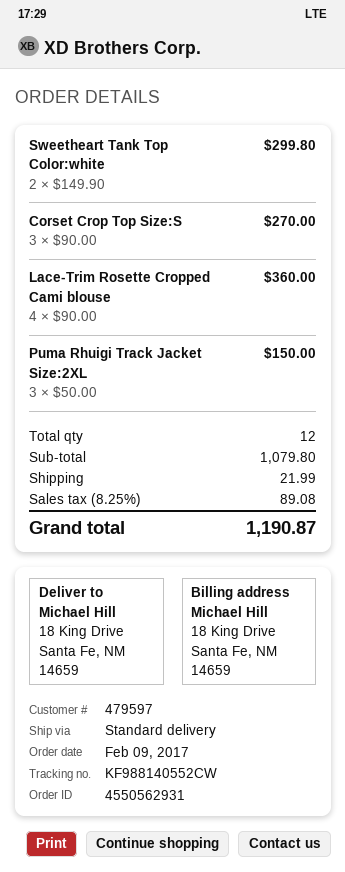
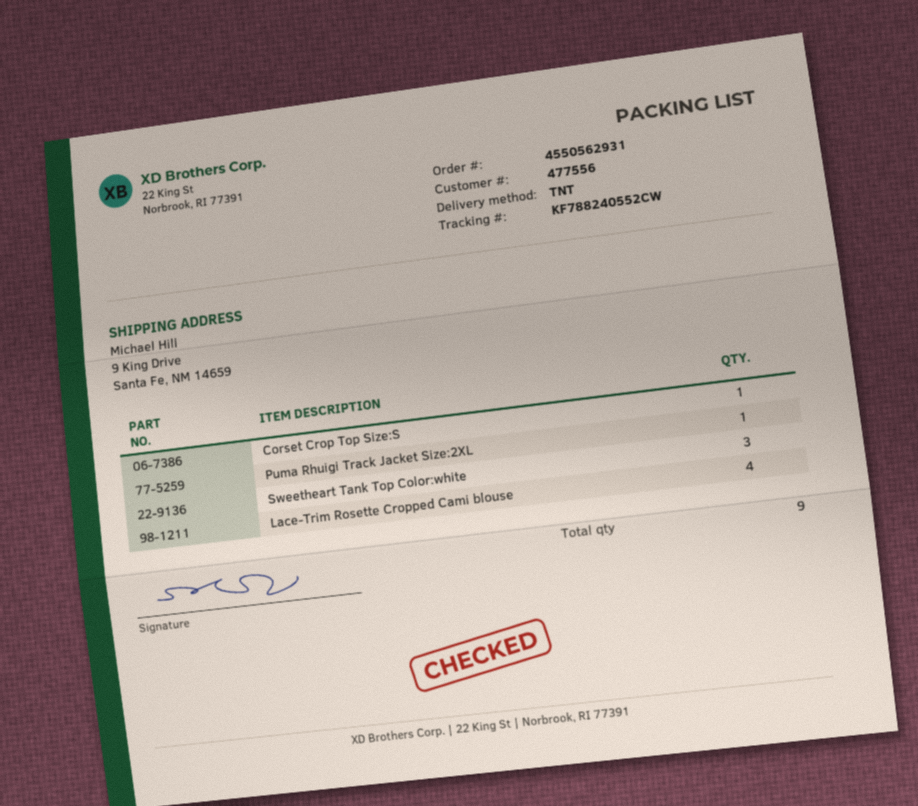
customer number: 479597 -> 477556
shipping method: standard -> TNT
tracking number: KF988140552CW -> KF788240552CW
ship to: 18 King Drive, Santa Fe, NM 14659 -> 9 King Drive, Santa Fe, NM 14659
Sweetheart Tank Top Color:white: 2 -> 3
Corset Crop Top Size:S: 3 -> 1
Puma Rhuigi Track Jacket Size:2XL: 3 -> 1
total quantity: 12 -> 9

